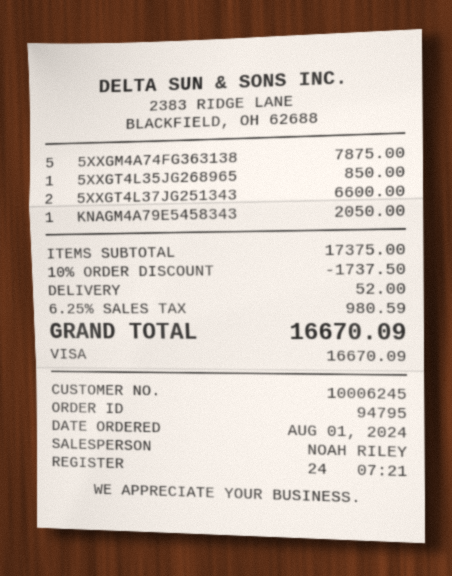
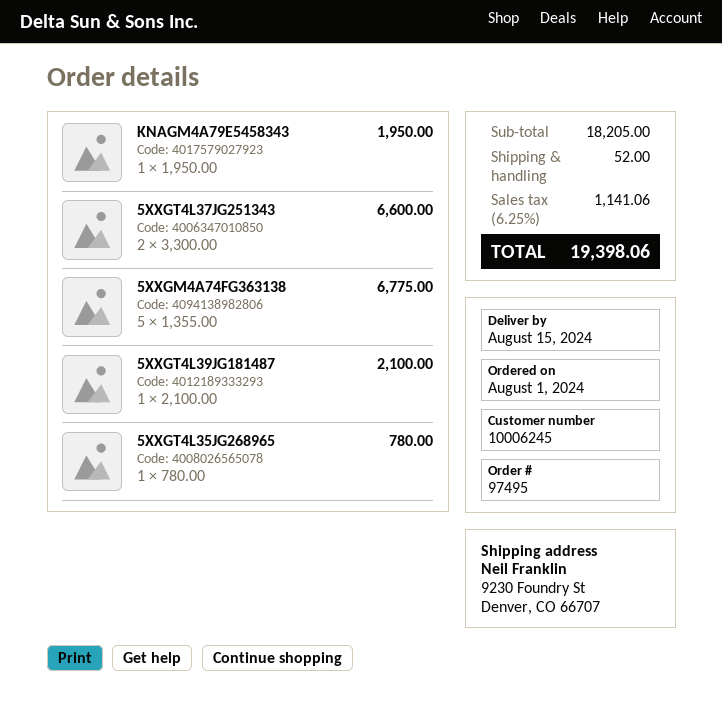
order number: 94795 -> 97495
5XXGM4A74FG363138: 5 for 7875.00 -> 5 for 6775.00
5XXGT4L35JG268965: 1 for 850.00 -> 1 for 780.00
KNAGM4A79E5458343: 1 for 2050.00 -> 1 for 1950.00
5XXGT4L39JG181487: none -> 1 for 2100.00
subtotal: 17375.00 -> 18205.00
discount: 10% = 1737.50 -> none
tax: 6.25% = 980.59 -> 6.25% = 1141.06
total: 16670.09 -> 19398.06

